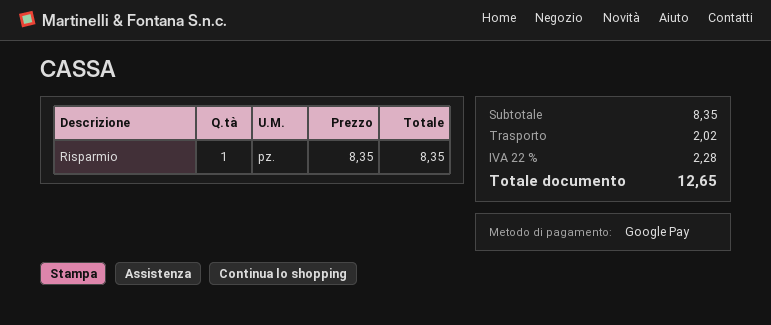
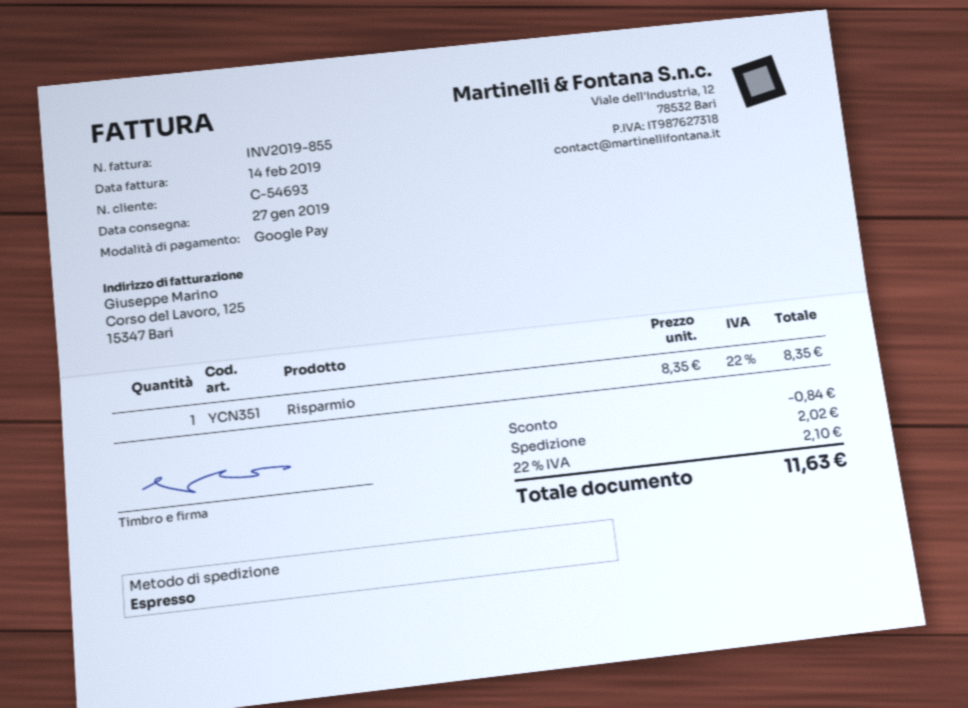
discount: none -> 0.84
tax: 22% = 2.28 -> 22% = 2.10
total: 12.65 -> 11.63

